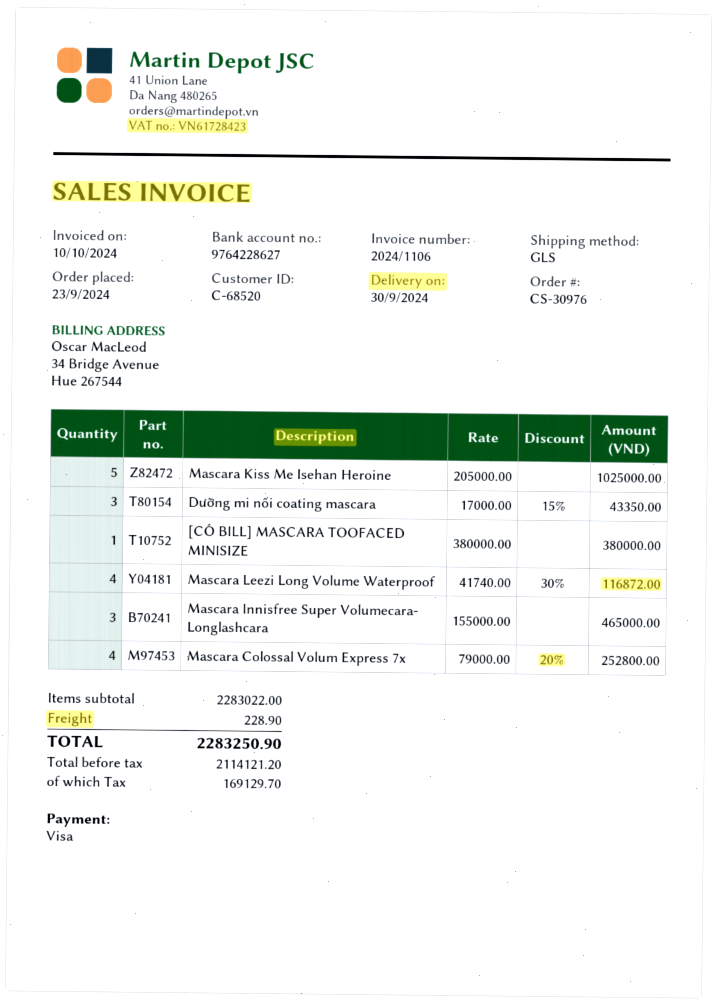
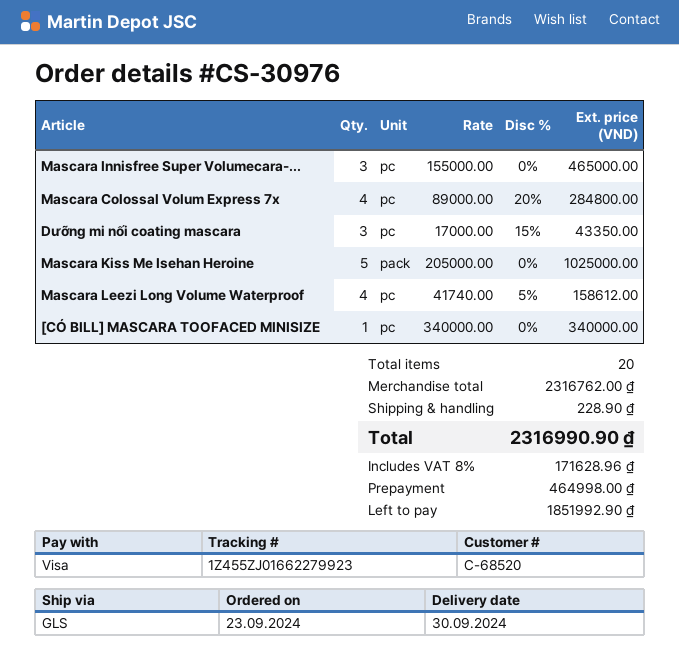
[CÓ BILL] MASCARA TOOFACED MINISIZE: 1 x 380000.00 = 380000.00 -> 1 x 340000.00 = 340000.00
Mascara Leezi Long Volume Waterproof: 4 x 41740.00 - 30% = 116872.00 -> 4 x 41740.00 - 5% = 158612.00
Mascara Colossal Volum Express 7x: 4 x 79000.00 - 20% = 252800.00 -> 4 x 89000.00 - 20% = 284800.00
subtotal: 2283022.00 -> 2316762.00
tax: 169129.70 -> 171628.96
total: 2283250.90 -> 2316990.90

